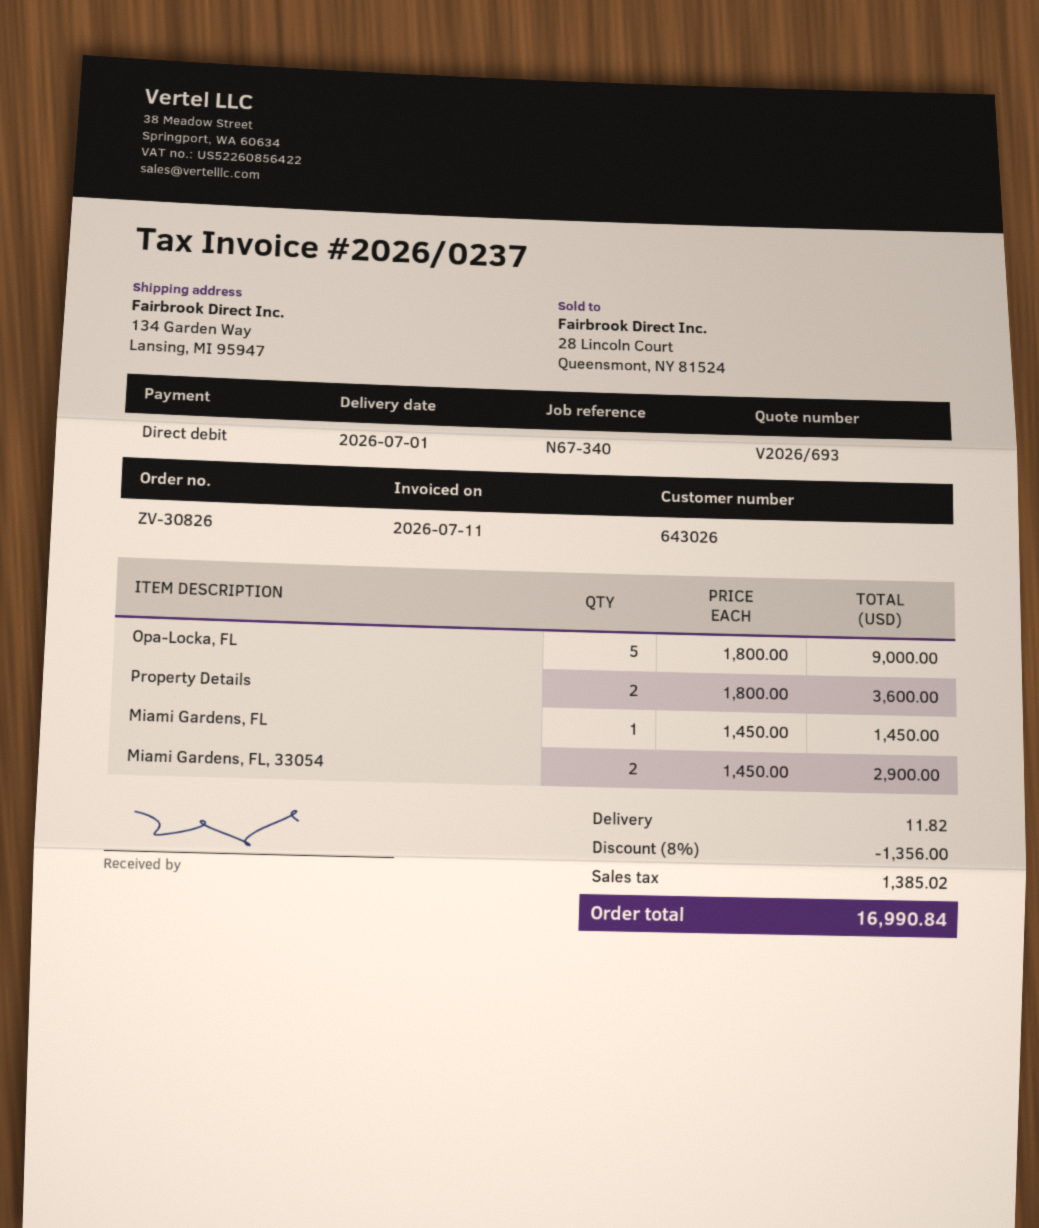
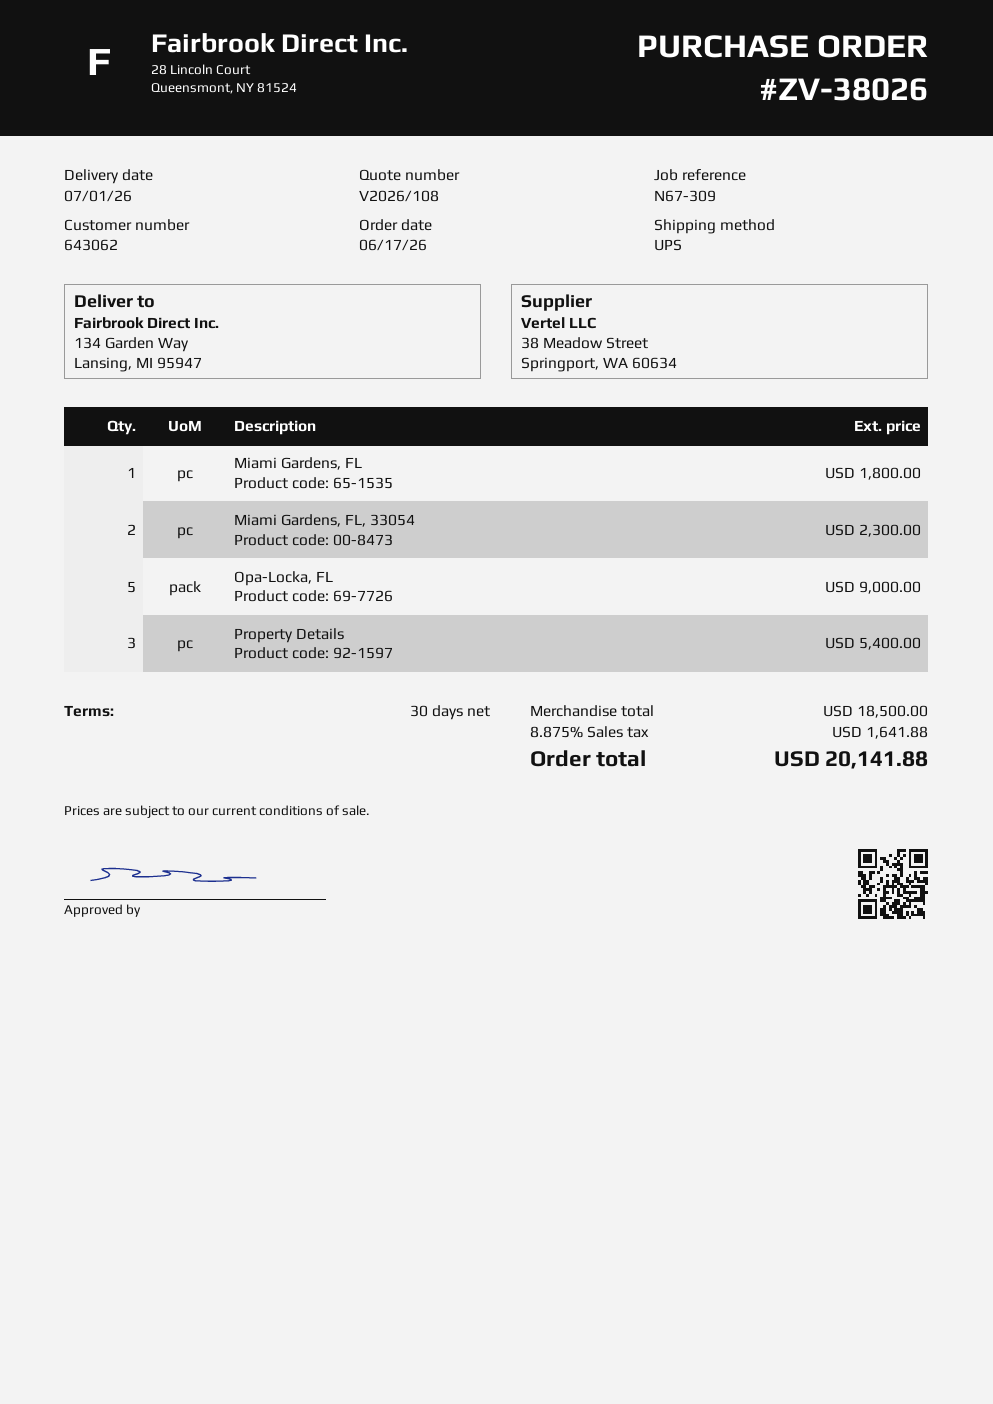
quote number: V2026/693 -> V2026/108
order number: ZV-30826 -> ZV-38026
customer number: 643026 -> 643062
reference: N67-340 -> N67-309
Property Details: 2 for 3600.00 -> 3 for 5400.00
Miami Gardens, FL: 1 for 1450.00 -> 1 for 1800.00
Miami Gardens, FL, 33054: 2 for 2900.00 -> 2 for 2300.00
discount: 8% = 1356.00 -> none
shipping: 11.82 -> none
tax: 1385.02 -> 1641.88
total: 16990.84 -> 20141.88

